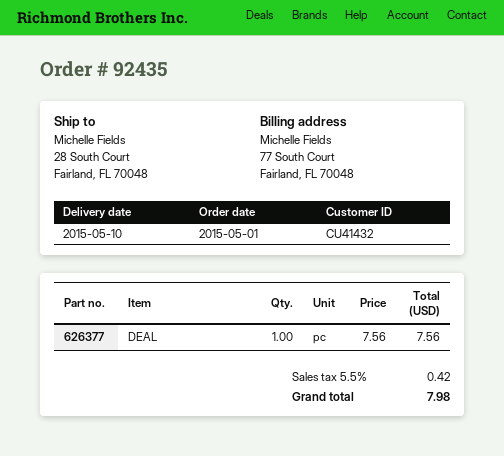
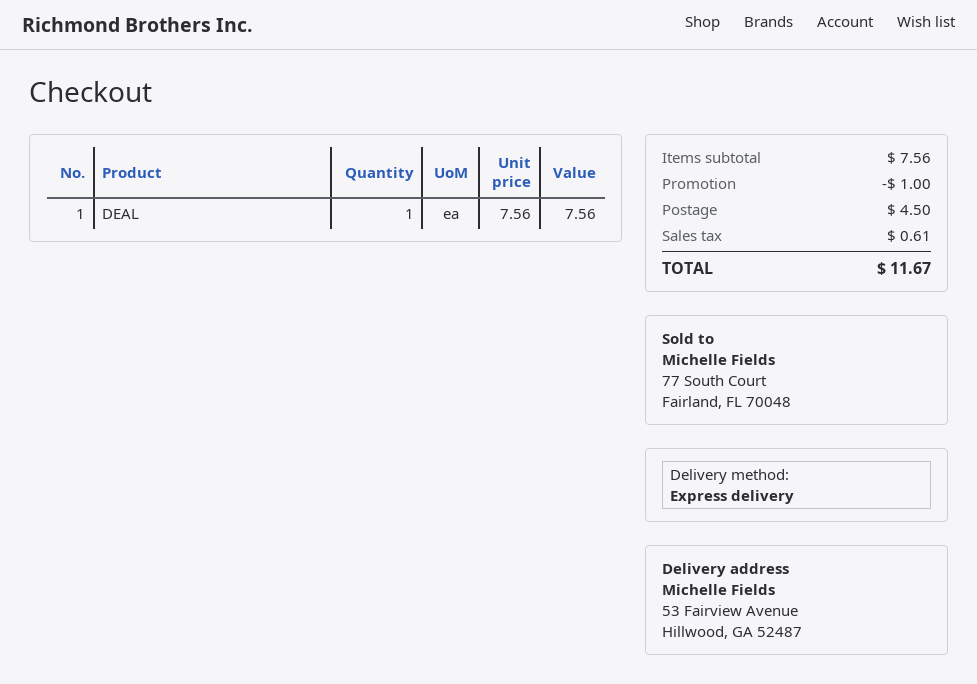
ship to: 28 South Court, Fairland, FL 70048 -> 53 Fairview Avenue, Hillwood, GA 52487
discount: none -> 1.00
shipping: none -> 4.50
tax: 0.42 -> 0.61
total: 7.98 -> 11.67

